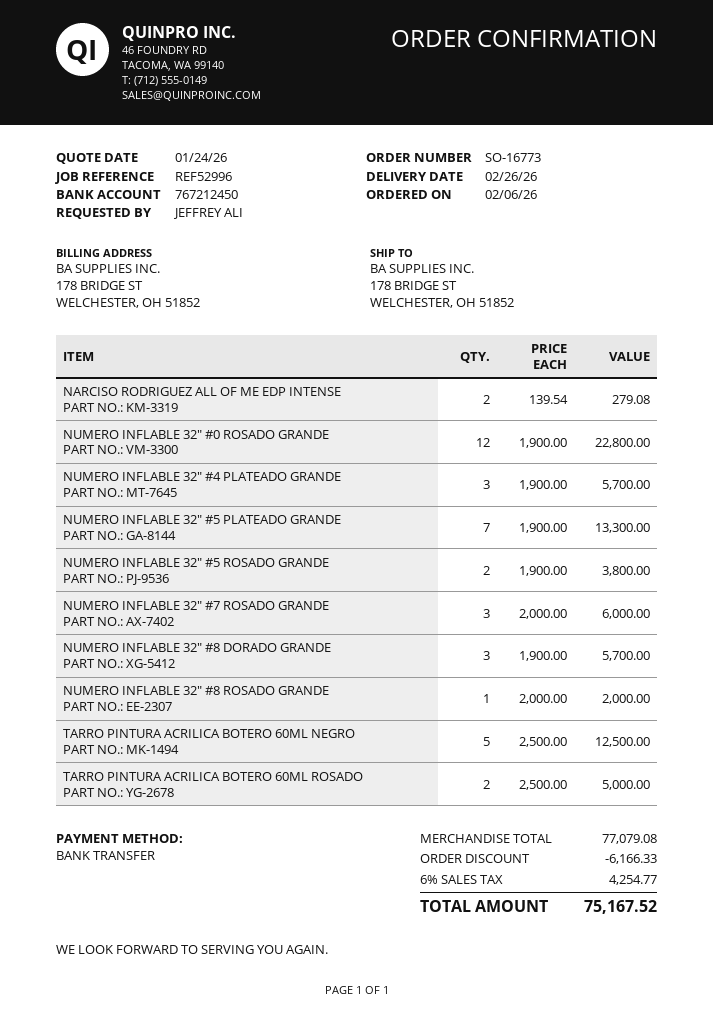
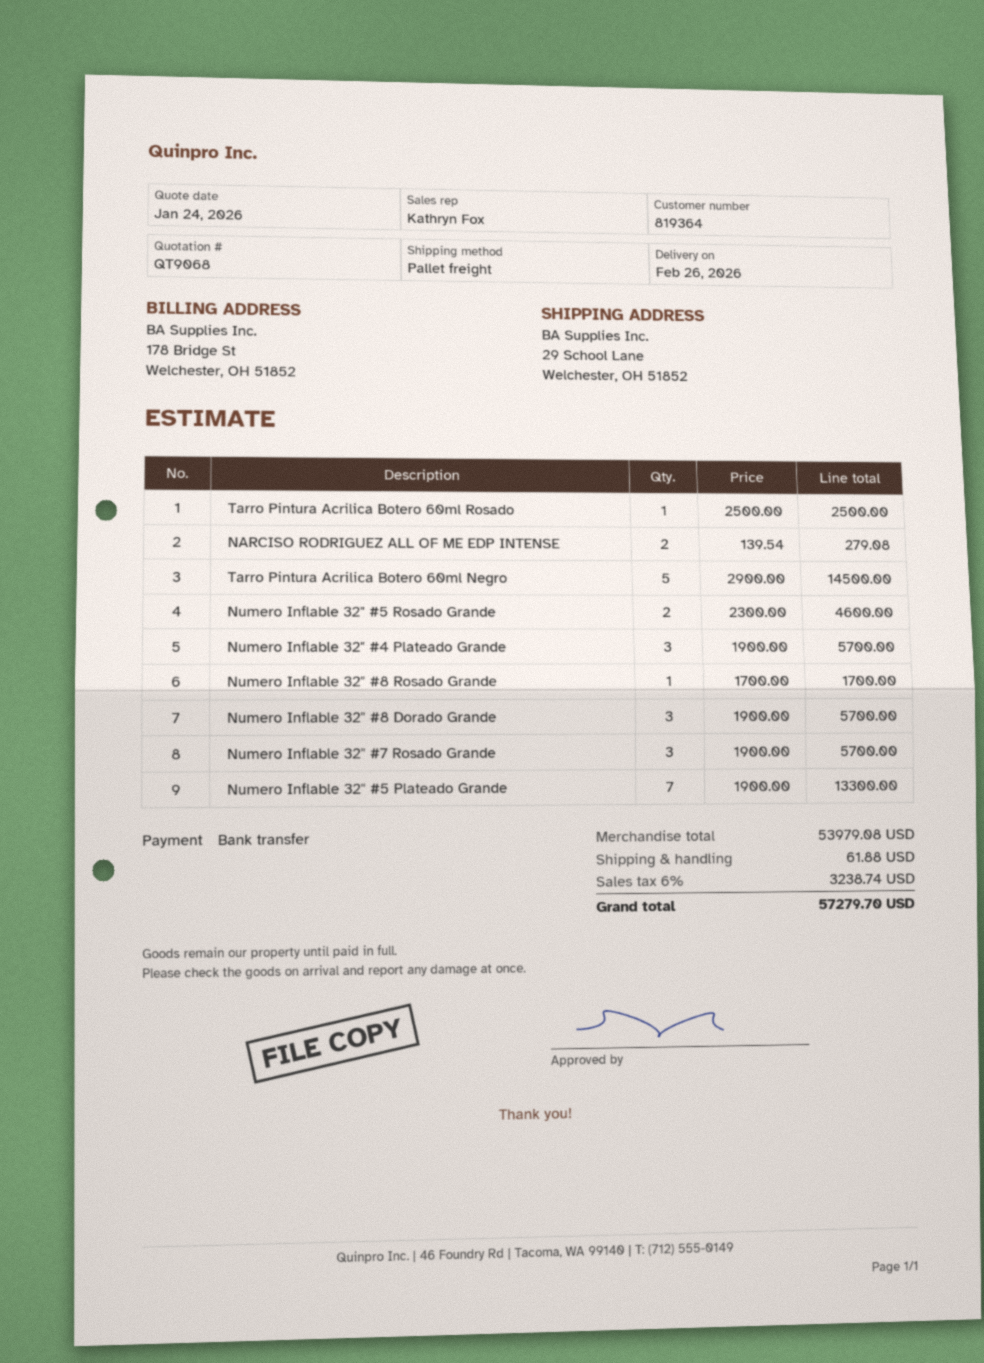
ship to: 178 BRIDGE ST, WELCHESTER, OH 51852 -> 29 School Lane, Welchester, OH 51852
NUMERO INFLABLE 32" #0 ROSADO GRANDE: 12 x 1900.00 = 22800.00 -> none
NUMERO INFLABLE 32" #5 ROSADO GRANDE: 2 x 1900.00 = 3800.00 -> 2 x 2300.00 = 4600.00
NUMERO INFLABLE 32" #7 ROSADO GRANDE: 3 x 2000.00 = 6000.00 -> 3 x 1900.00 = 5700.00
NUMERO INFLABLE 32" #8 ROSADO GRANDE: 1 x 2000.00 = 2000.00 -> 1 x 1700.00 = 1700.00
TARRO PINTURA ACRILICA BOTERO 60ML NEGRO: 5 x 2500.00 = 12500.00 -> 5 x 2900.00 = 14500.00
TARRO PINTURA ACRILICA BOTERO 60ML ROSADO: 2 x 2500.00 = 5000.00 -> 1 x 2500.00 = 2500.00
subtotal: 77079.08 -> 53979.08
discount: 6166.33 -> none
shipping: none -> 61.88
tax: 6% = 4254.77 -> 6% = 3238.74
total: 75167.52 -> 57279.70

